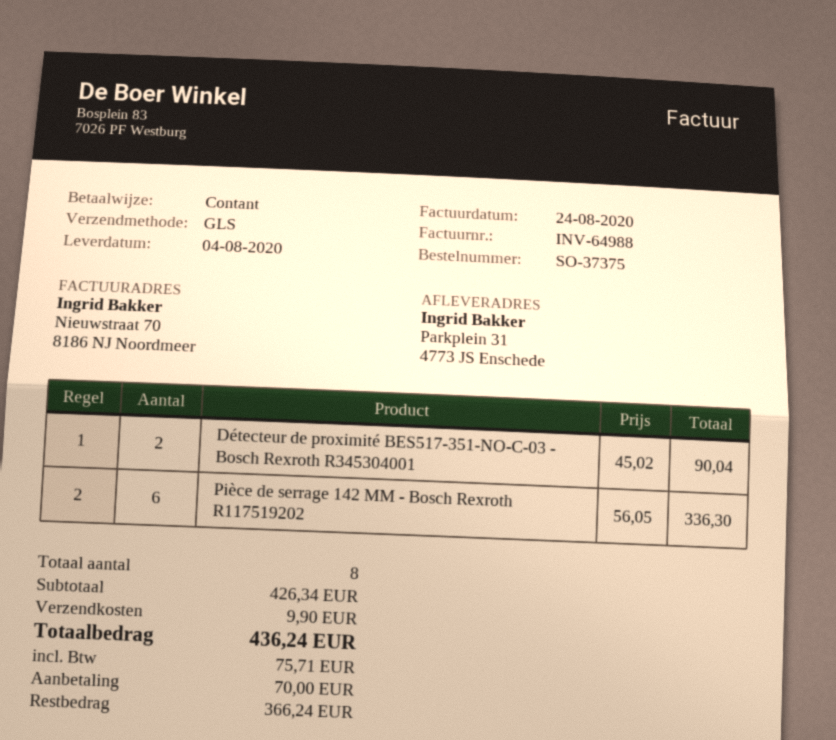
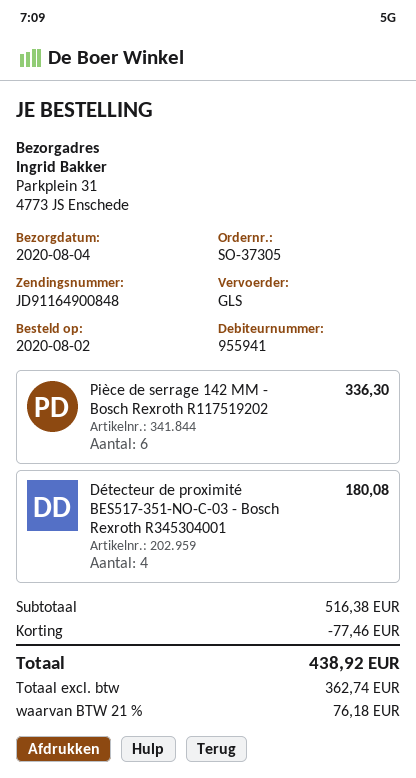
order number: SO-37375 -> SO-37305
Détecteur de proximité BES517-351-NO-C-03 - Bosch Rexroth R345304001: 2 for 90.04 -> 4 for 180.08
subtotal: 426.34 -> 516.38
discount: none -> 77.46
shipping: 9.90 -> none
tax: 75.71 -> 76.18
total: 436.24 -> 438.92

